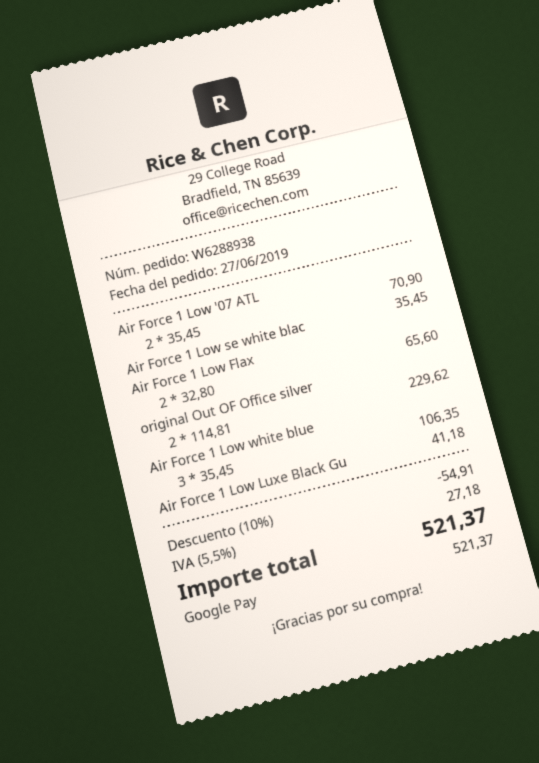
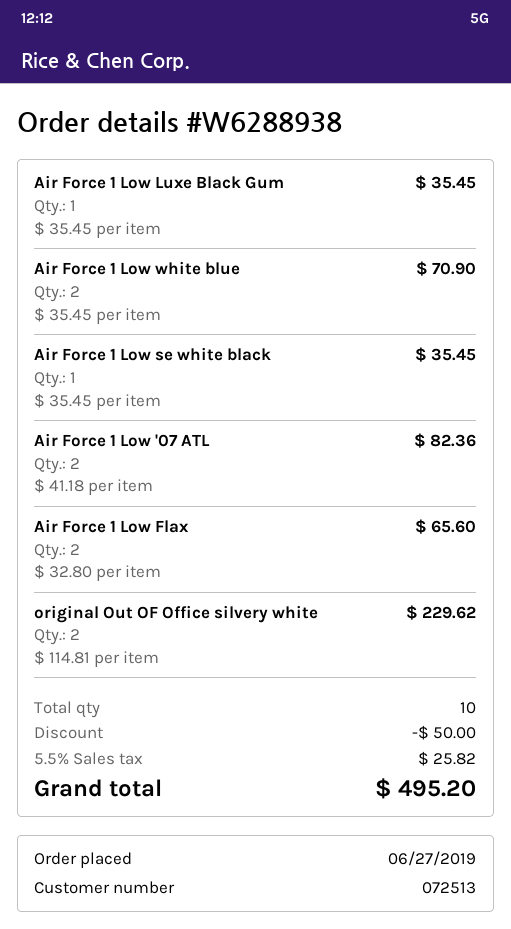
Air Force 1 Low '07 ATL: 2 x 35.45 = 70.90 -> 2 x 41.18 = 82.36
Air Force 1 Low white blue: 3 x 35.45 = 106.35 -> 2 x 35.45 = 70.90
Air Force 1 Low Luxe Black Gu: 1 x 41.18 = 41.18 -> 1 x 35.45 = 35.45
discount: 54.91 -> 50.00
tax: 5.5% = 27.18 -> 5.5% = 25.82
total: 521.37 -> 495.20

